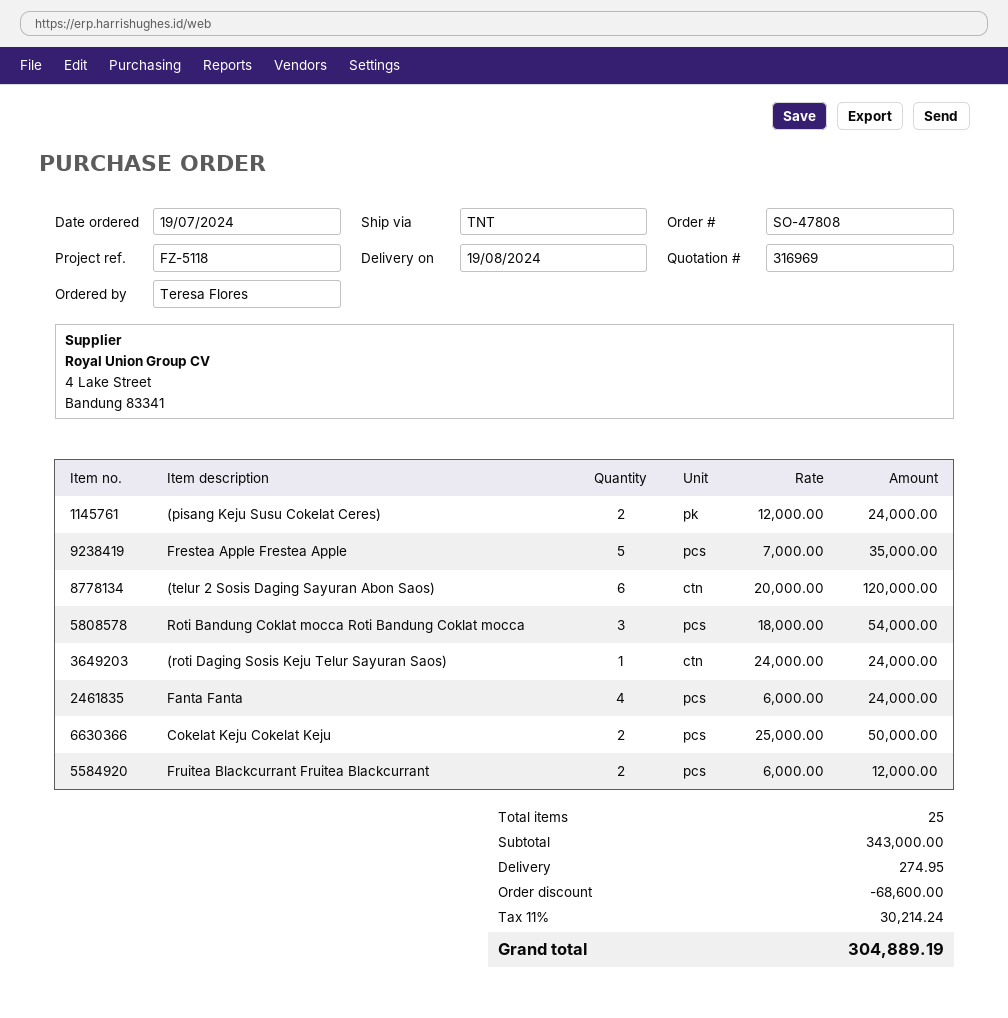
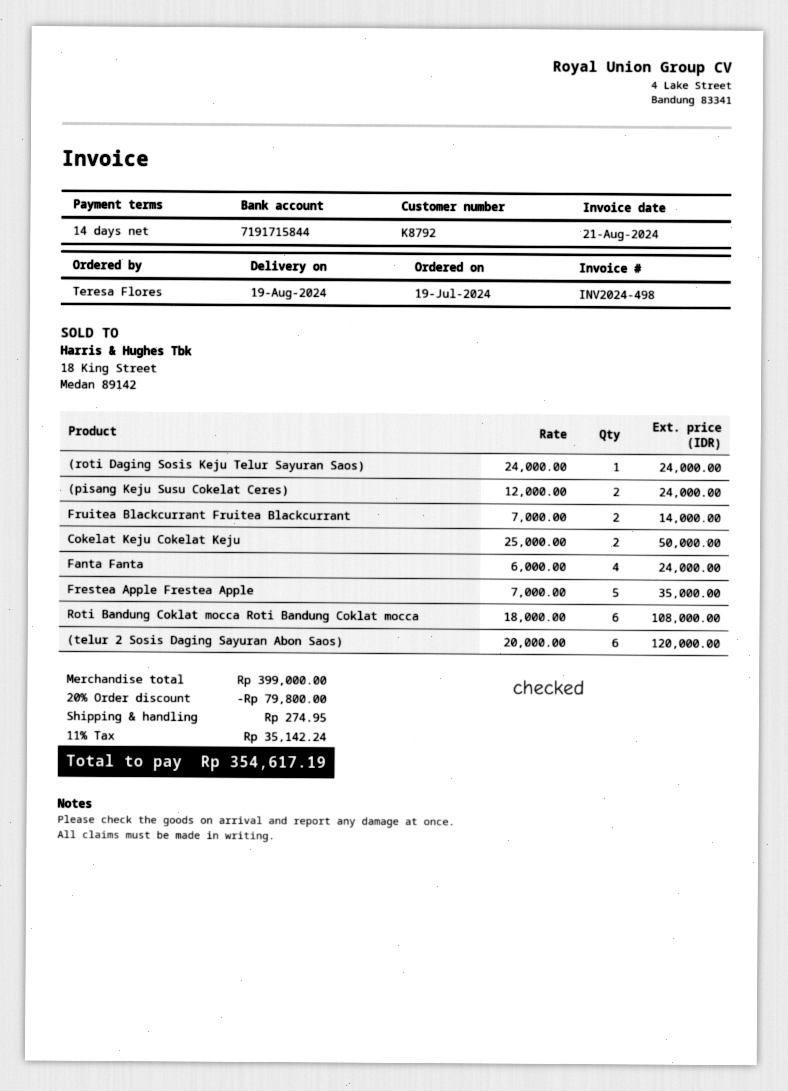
Roti Bandung Coklat mocca Roti Bandung Coklat mocca: 3 x 18000.00 = 54000.00 -> 6 x 18000.00 = 108000.00
Fruitea Blackcurrant Fruitea Blackcurrant: 2 x 6000.00 = 12000.00 -> 2 x 7000.00 = 14000.00
subtotal: 343000.00 -> 399000.00
discount: 68600.00 -> 79800.00
tax: 11% = 30214.24 -> 11% = 35142.24
total: 304889.19 -> 354617.19

